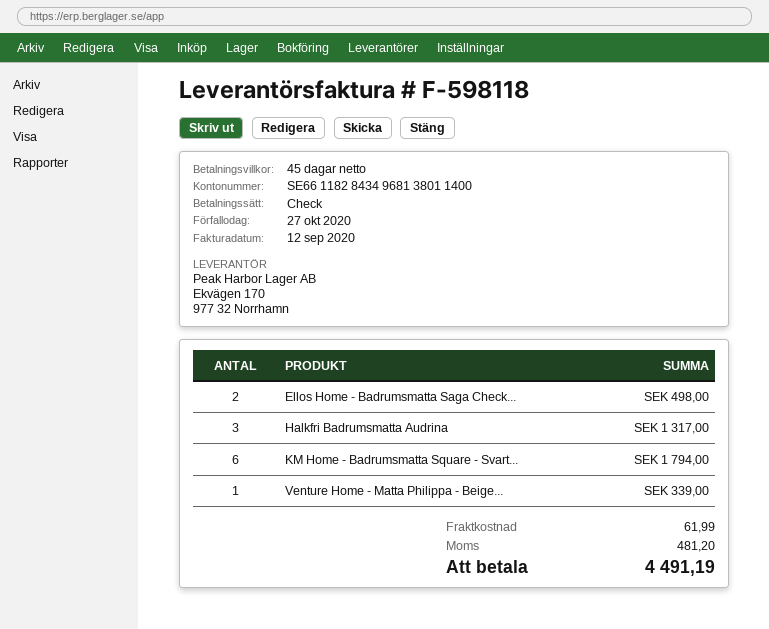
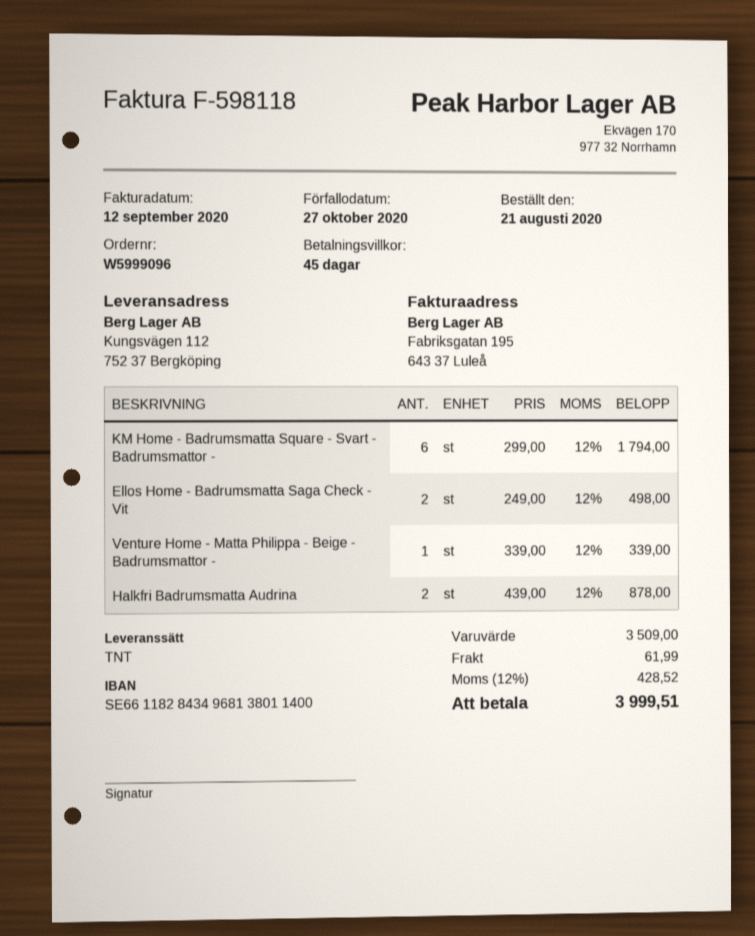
Halkfri Badrumsmatta Audrina: 3 for 1317.00 -> 2 for 878.00
tax: 481.20 -> 428.52
total: 4491.19 -> 3999.51

